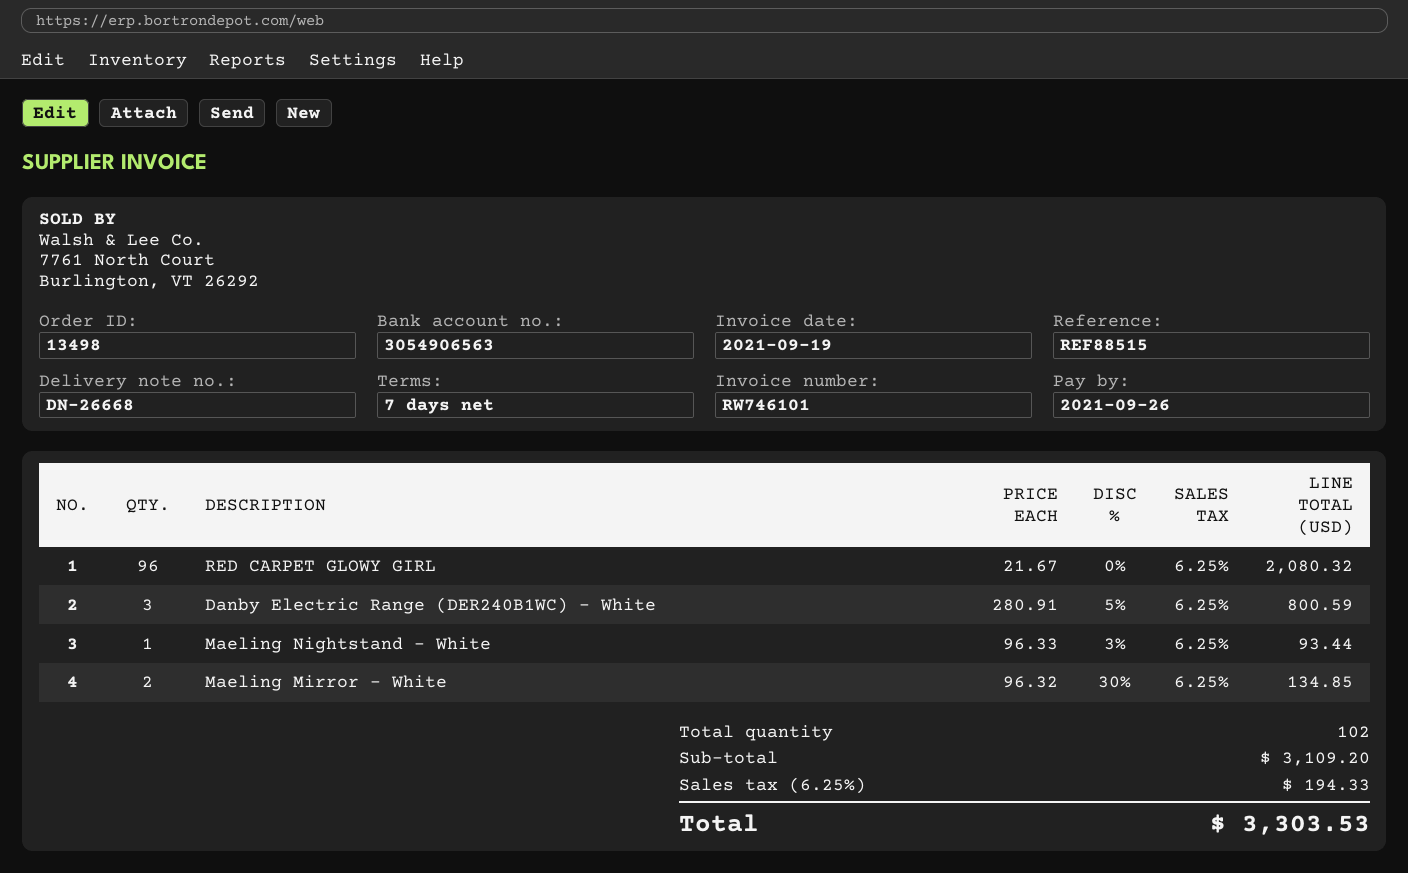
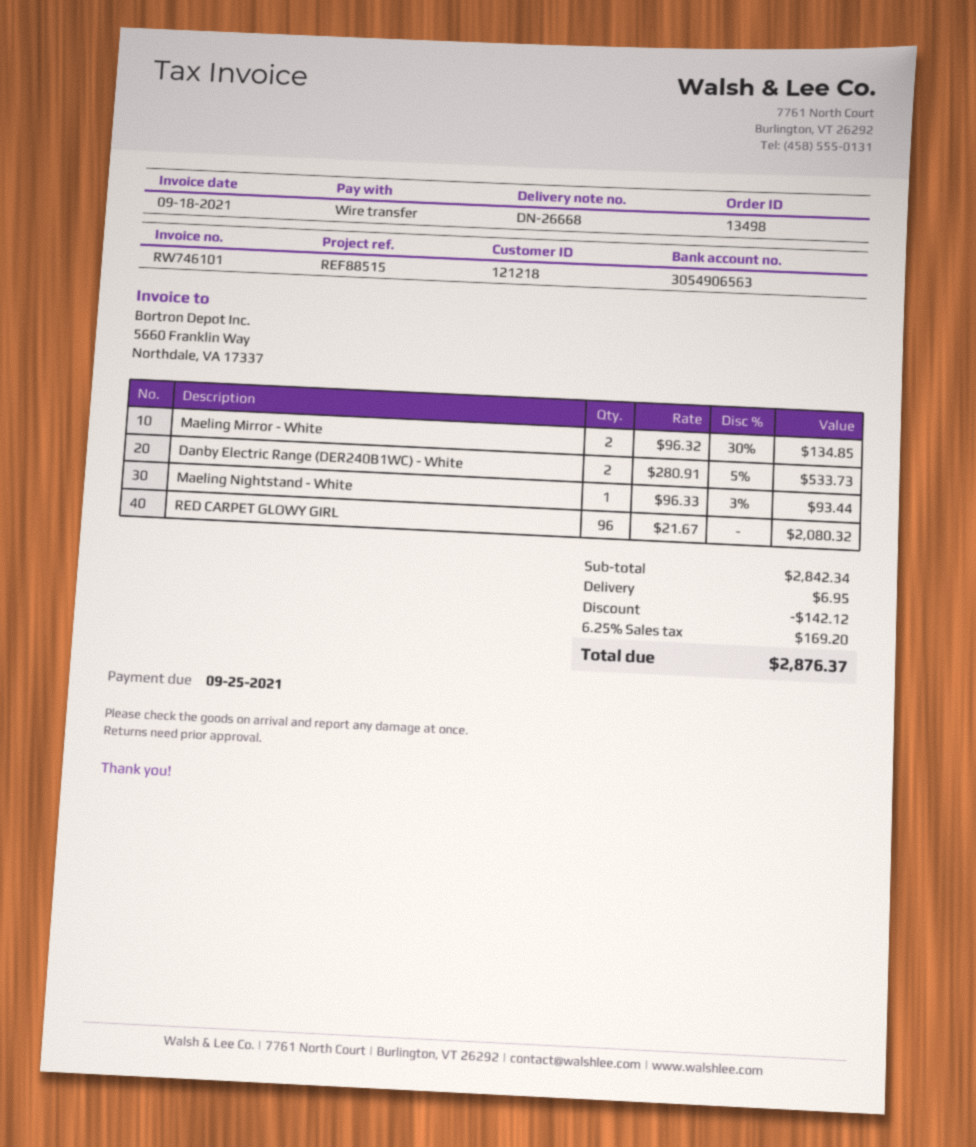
invoice date: 2021-09-19 -> 2021-09-18
due date: 2021-09-26 -> 2021-09-25
Danby Electric Range (DER240B1WC) - White: 3 x 280.91 - 5% = 800.59 -> 2 x 280.91 - 5% = 533.73
subtotal: 3109.20 -> 2842.34
discount: none -> 142.12
shipping: none -> 6.95
tax: 6.25% = 194.33 -> 6.25% = 169.20
total: 3303.53 -> 2876.37

